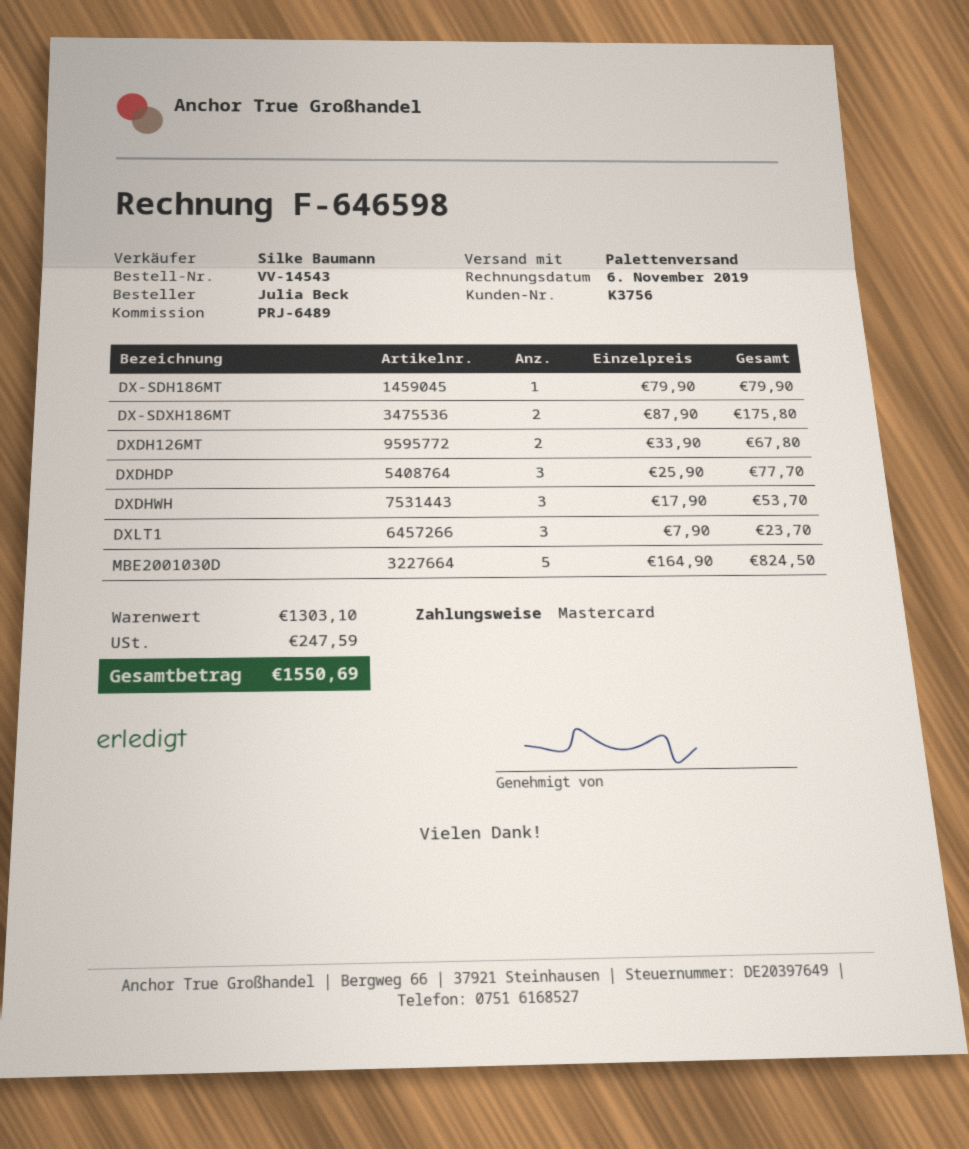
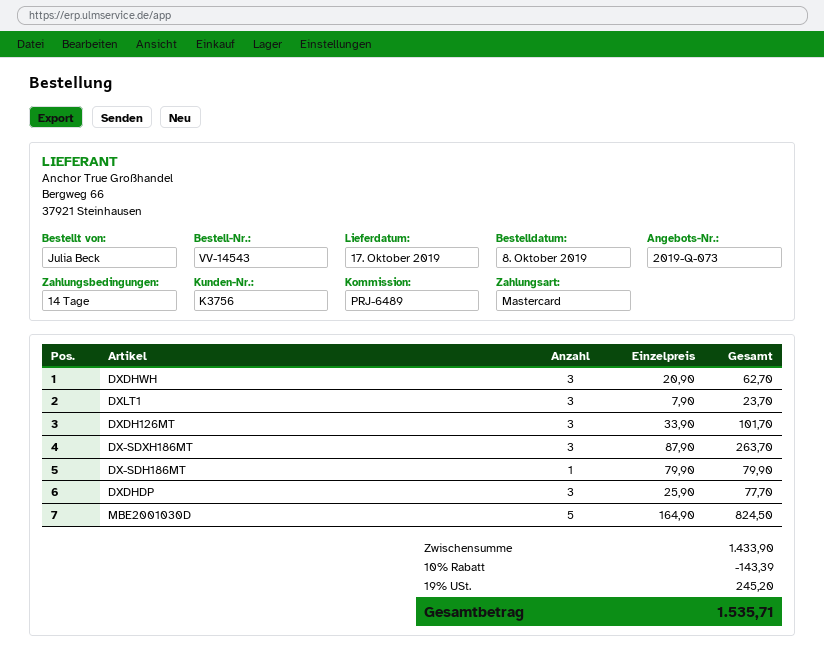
DX-SDXH186MT: 2 x 87.90 = 175.80 -> 3 x 87.90 = 263.70
DXDH126MT: 2 x 33.90 = 67.80 -> 3 x 33.90 = 101.70
DXDHWH: 3 x 17.90 = 53.70 -> 3 x 20.90 = 62.70
subtotal: 1303.10 -> 1433.90
discount: none -> 10% = 143.39
tax: 247.59 -> 245.20
total: 1550.69 -> 1535.71

